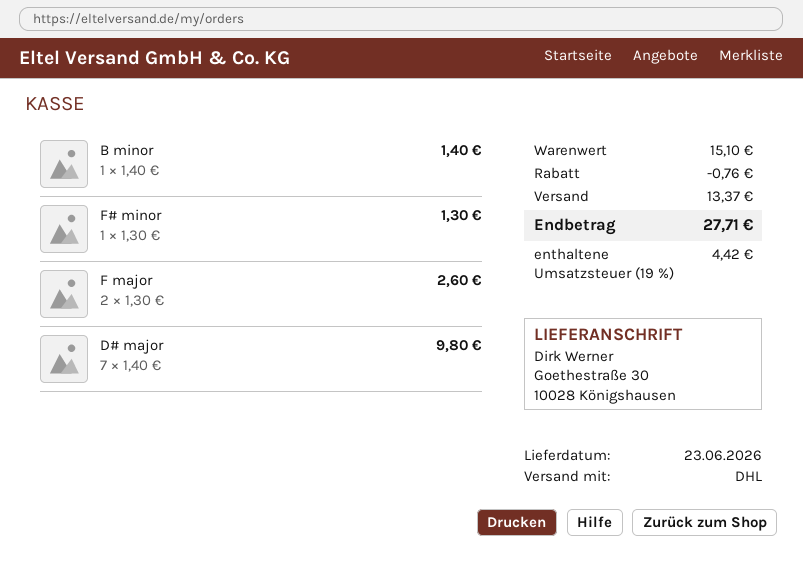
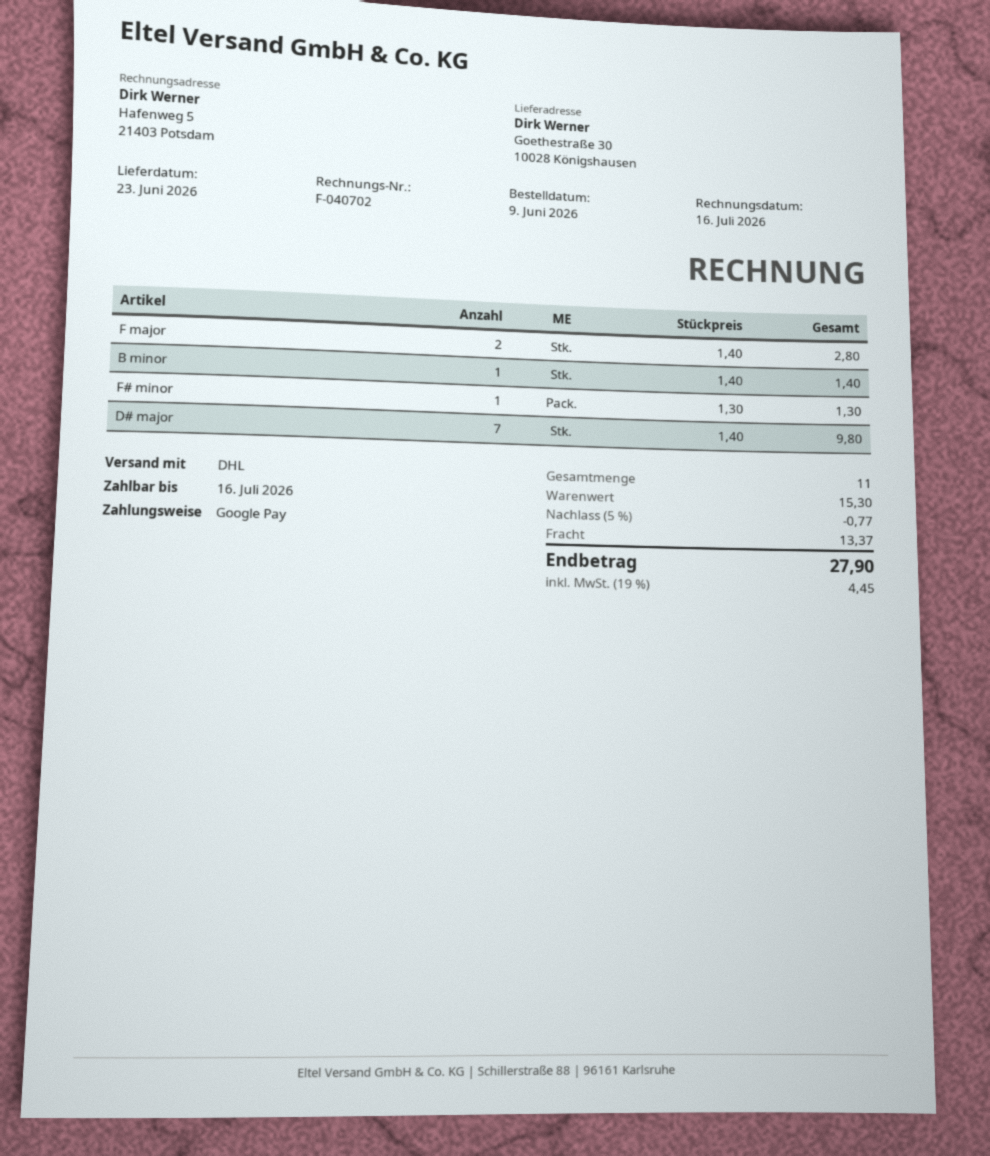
F major: 2 x 1.30 = 2.60 -> 2 x 1.40 = 2.80
subtotal: 15.10 -> 15.30
discount: 0.76 -> 0.77
tax: 19% = 4.42 -> 19% = 4.45
total: 27.71 -> 27.90

